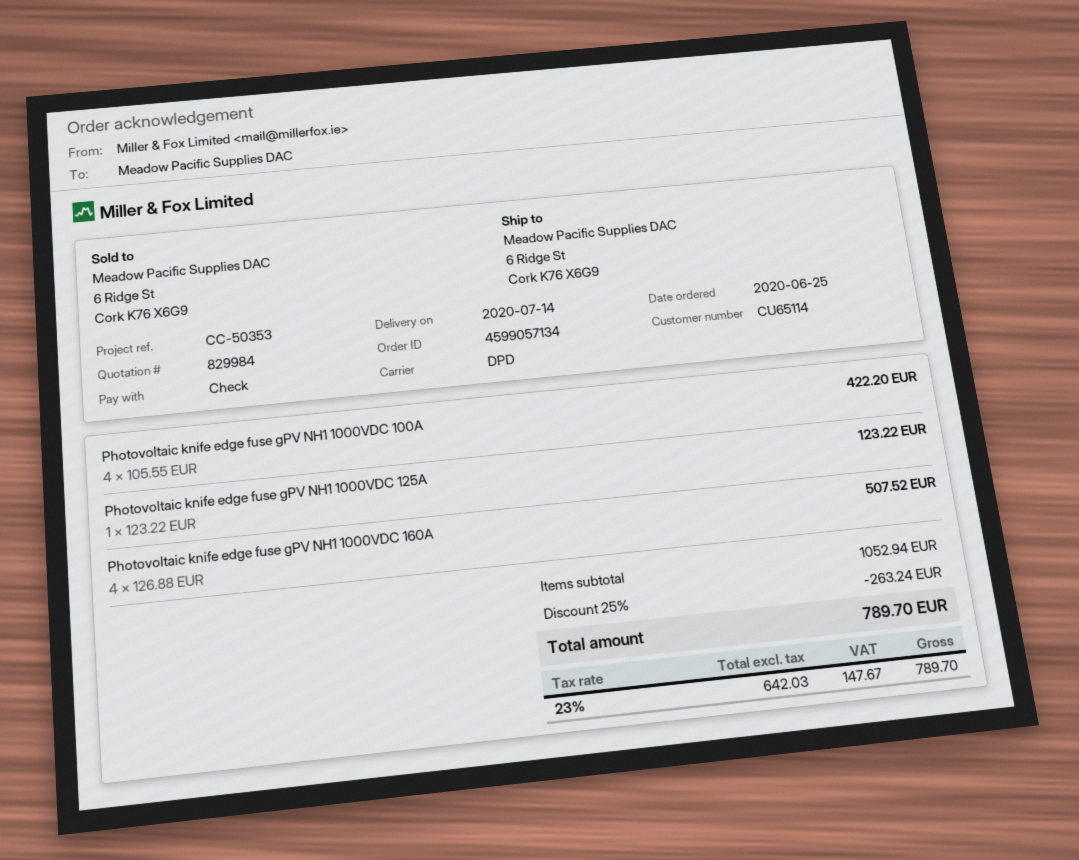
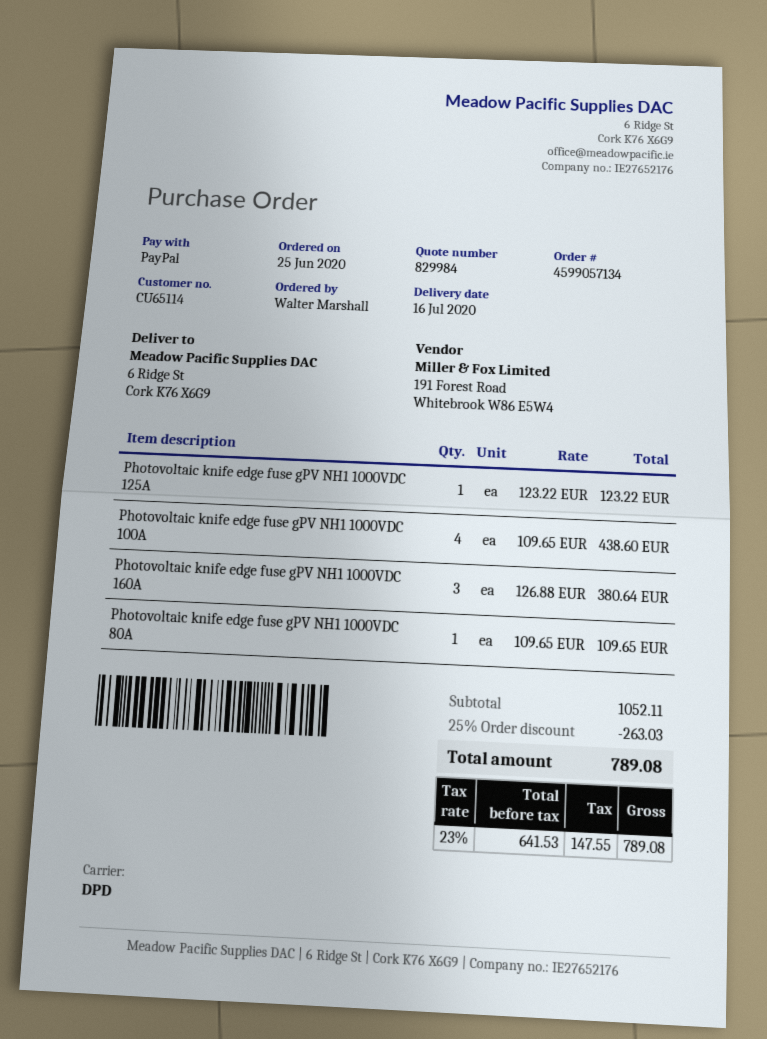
delivery date: 2020-07-14 -> 2020-07-16
payment method: cheque -> PayPal
Photovoltaic knife edge fuse gPV NH1 1000VDC 100A: 4 x 105.55 = 422.20 -> 4 x 109.65 = 438.60
Photovoltaic knife edge fuse gPV NH1 1000VDC 160A: 4 x 126.88 = 507.52 -> 3 x 126.88 = 380.64
Photovoltaic knife edge fuse gPV NH1 1000VDC 80A: none -> 1 x 109.65 = 109.65
subtotal: 1052.94 -> 1052.11
discount: 25% = 263.24 -> 25% = 263.03
net: 642.03 -> 641.53
tax: 23% = 147.67 -> 23% = 147.55
total: 789.70 -> 789.08

